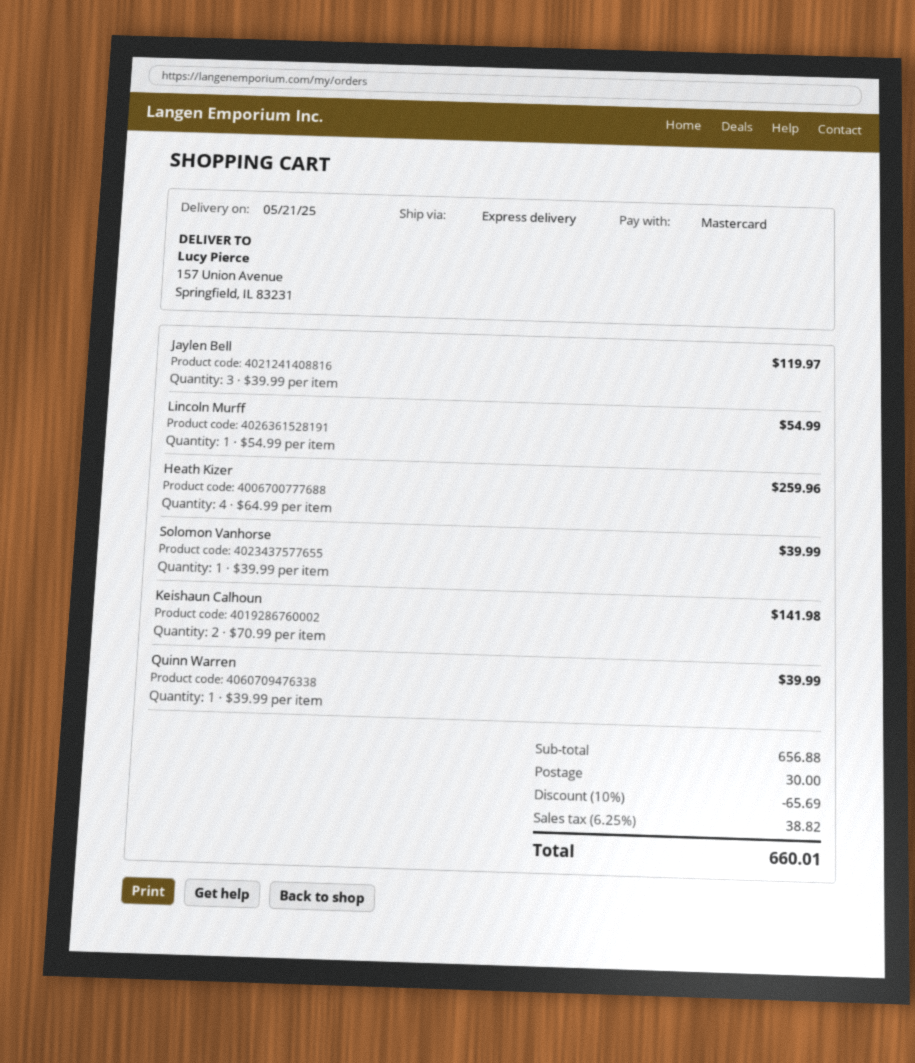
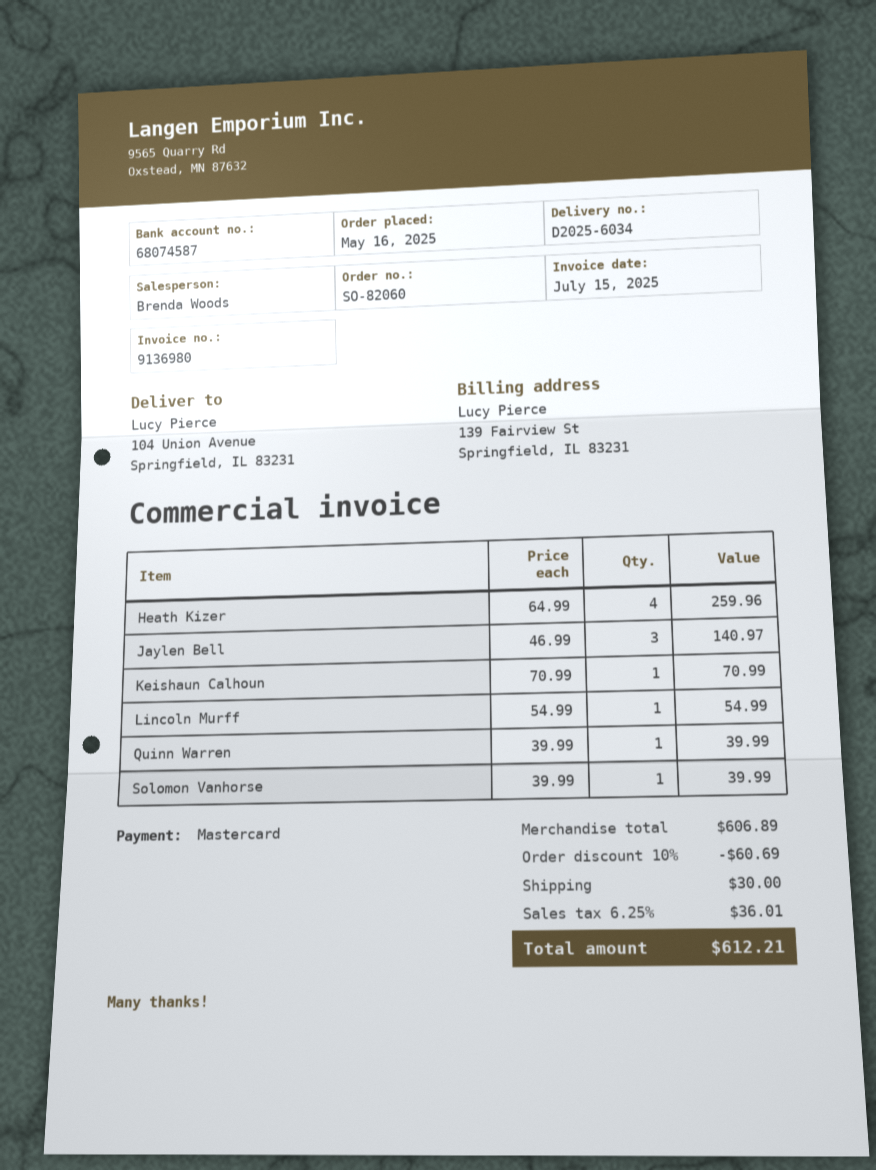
ship to: 157 Union Avenue, Springfield, IL 83231 -> 104 Union Avenue, Springfield, IL 83231
Jaylen Bell: 3 x 39.99 = 119.97 -> 3 x 46.99 = 140.97
Keishaun Calhoun: 2 x 70.99 = 141.98 -> 1 x 70.99 = 70.99
subtotal: 656.88 -> 606.89
discount: 10% = 65.69 -> 10% = 60.69
tax: 6.25% = 38.82 -> 6.25% = 36.01
total: 660.01 -> 612.21

